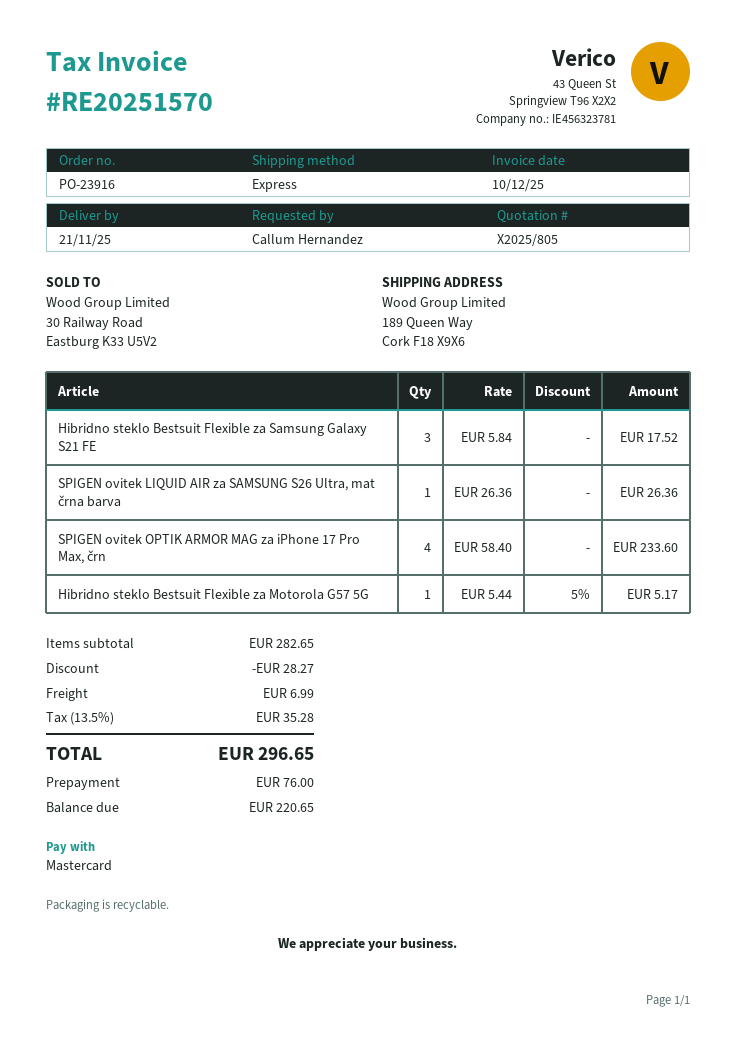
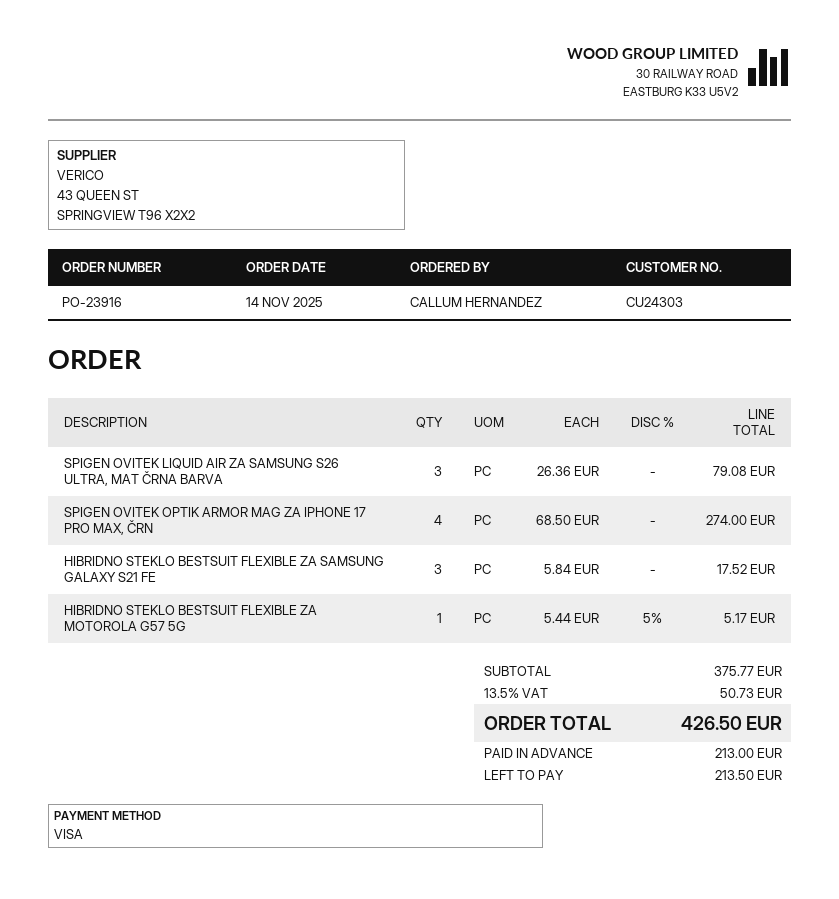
payment method: Mastercard -> Visa
SPIGEN ovitek LIQUID AIR za SAMSUNG S26 Ultra, mat črna barva: 1 x 26.36 = 26.36 -> 3 x 26.36 = 79.08
SPIGEN ovitek OPTIK ARMOR MAG za iPhone 17 Pro Max, črn: 4 x 58.40 = 233.60 -> 4 x 68.50 = 274.00
subtotal: 282.65 -> 375.77
discount: 28.27 -> none
shipping: 6.99 -> none
tax: 13.5% = 35.28 -> 13.5% = 50.73
total: 296.65 -> 426.50
deposit: 76.00 -> 213.00
balance: 220.65 -> 213.50

